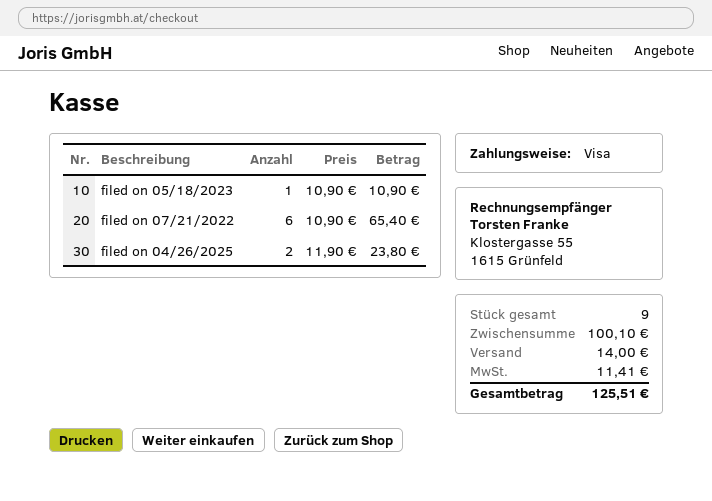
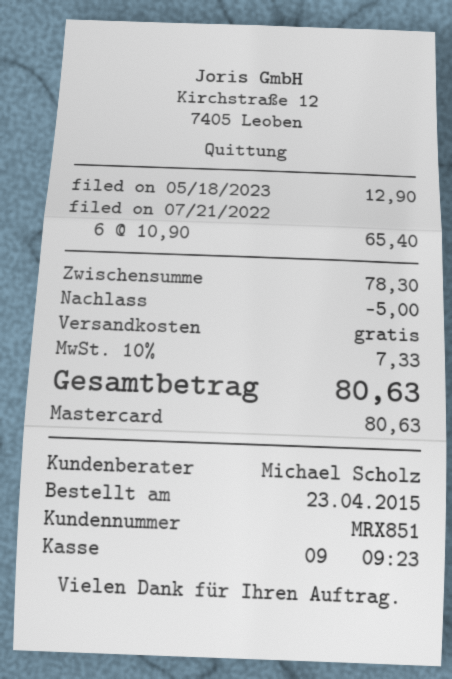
payment method: Visa -> Mastercard
filed on 05/18/2023: 1 x 10.90 = 10.90 -> 1 x 12.90 = 12.90
filed on 04/26/2025: 2 x 11.90 = 23.80 -> none
subtotal: 100.10 -> 78.30
discount: none -> 5.00
shipping: 14.00 -> 0.00
tax: 11.41 -> 7.33
total: 125.51 -> 80.63

